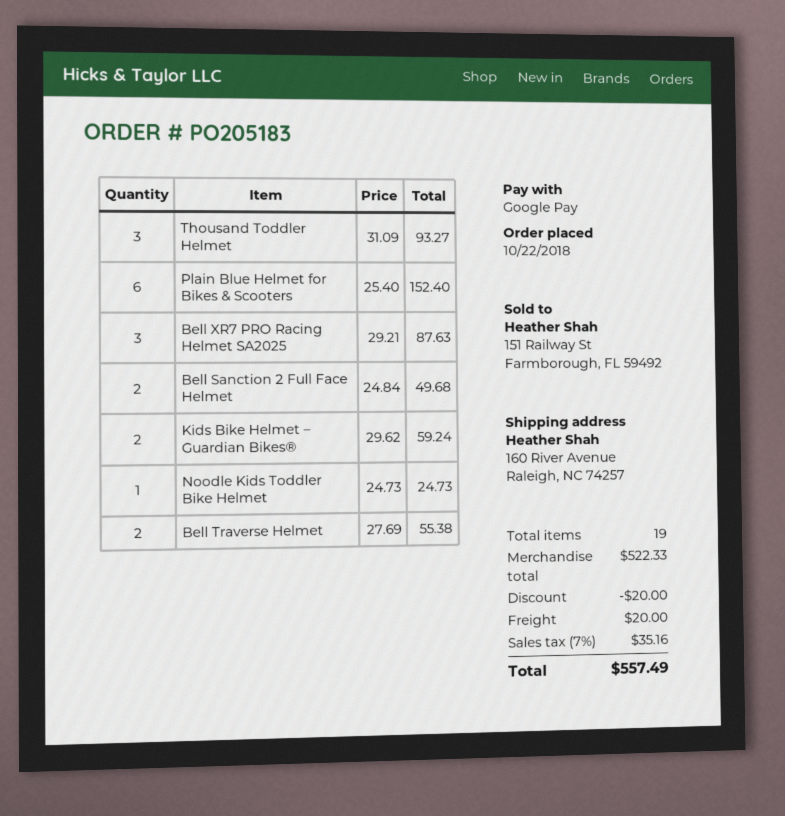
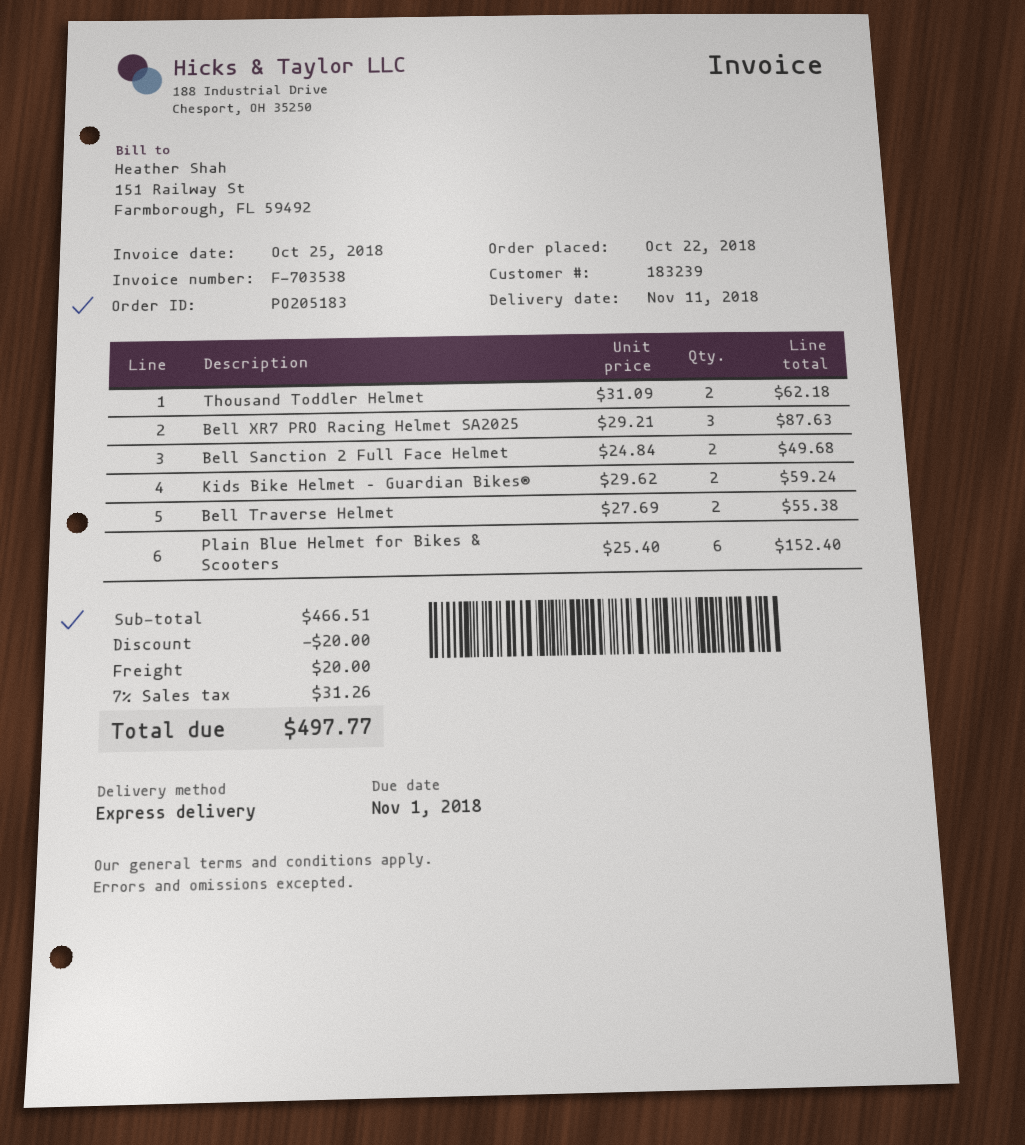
Thousand Toddler Helmet: 3 x 31.09 = 93.27 -> 2 x 31.09 = 62.18
Noodle Kids Toddler Bike Helmet: 1 x 24.73 = 24.73 -> none
subtotal: 522.33 -> 466.51
tax: 7% = 35.16 -> 7% = 31.26
total: 557.49 -> 497.77

